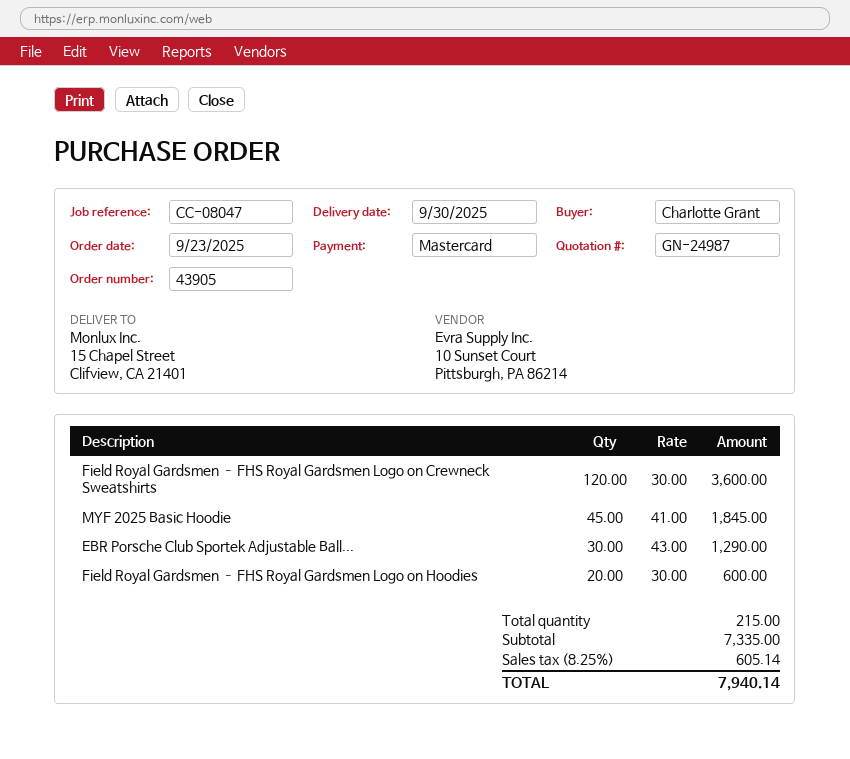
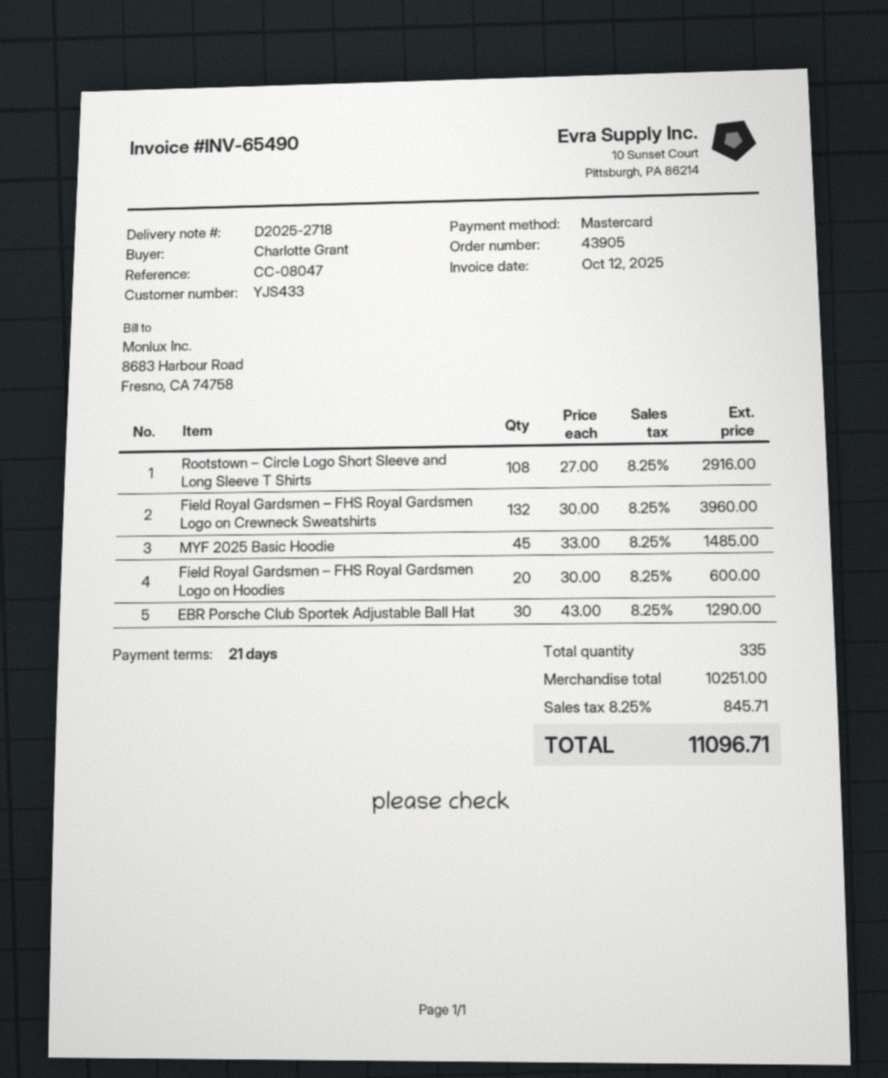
Field Royal Gardsmen – FHS Royal Gardsmen Logo on Crewneck Sweatshirts: 120 x 30.00 = 3600.00 -> 132 x 30.00 = 3960.00
MYF 2025 Basic Hoodie: 45 x 41.00 = 1845.00 -> 45 x 33.00 = 1485.00
Rootstown – Circle Logo Short Sleeve and Long Sleeve T Shirts: none -> 108 x 27.00 = 2916.00
total quantity: 215 -> 335
subtotal: 7335.00 -> 10251.00
tax: 8.25% = 605.14 -> 8.25% = 845.71
total: 7940.14 -> 11096.71

